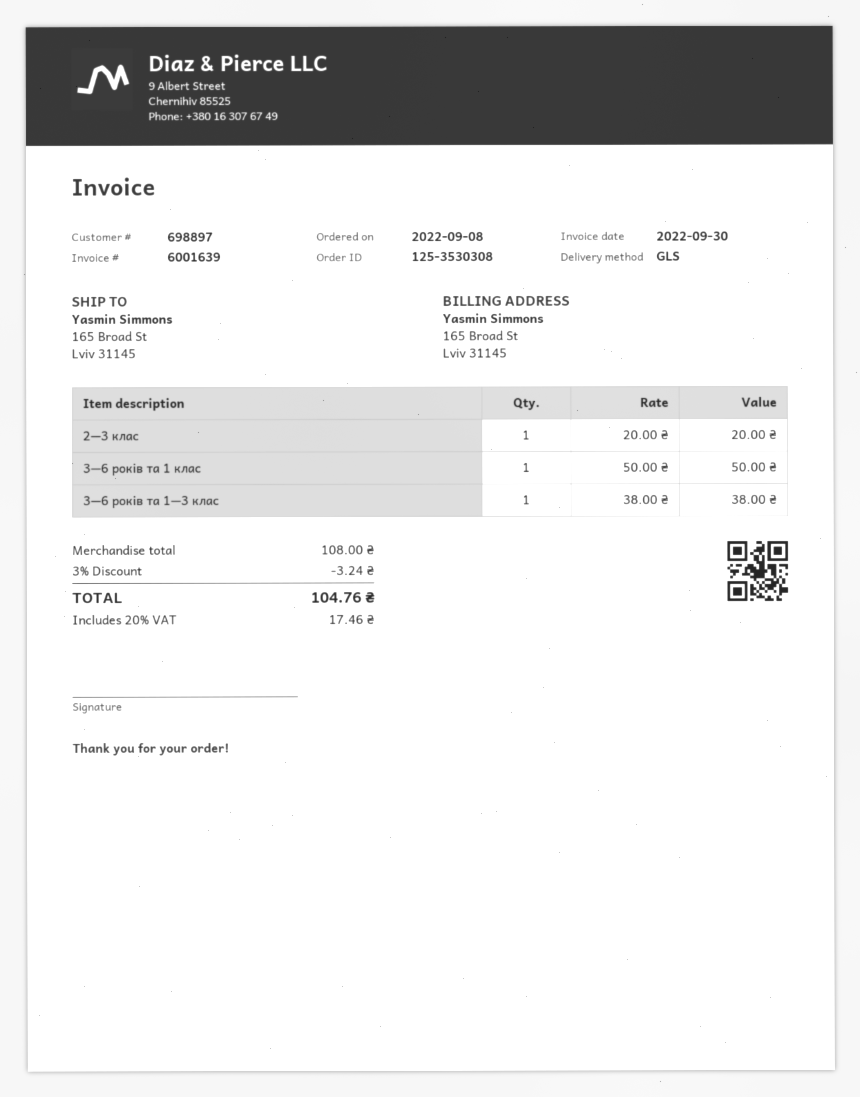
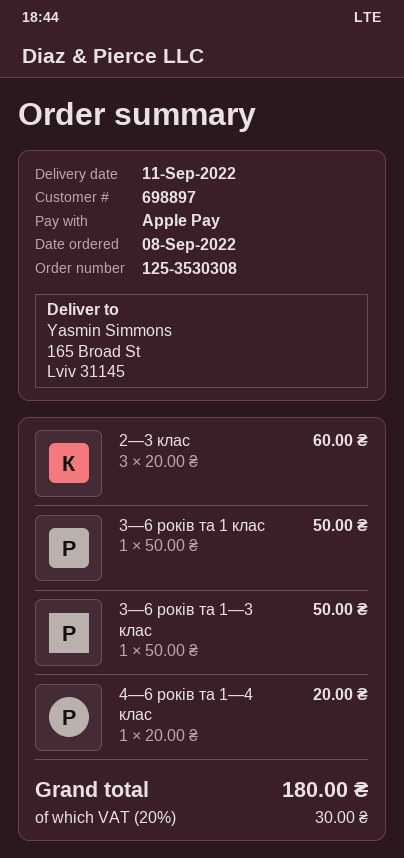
2—3 клас: 1 x 20.00 = 20.00 -> 3 x 20.00 = 60.00
3—6 років та 1—3 клас: 1 x 38.00 = 38.00 -> 1 x 50.00 = 50.00
4—6 років та 1—4 клас: none -> 1 x 20.00 = 20.00
discount: 3% = 3.24 -> none
tax: 20% = 17.46 -> 20% = 30.00
total: 104.76 -> 180.00

